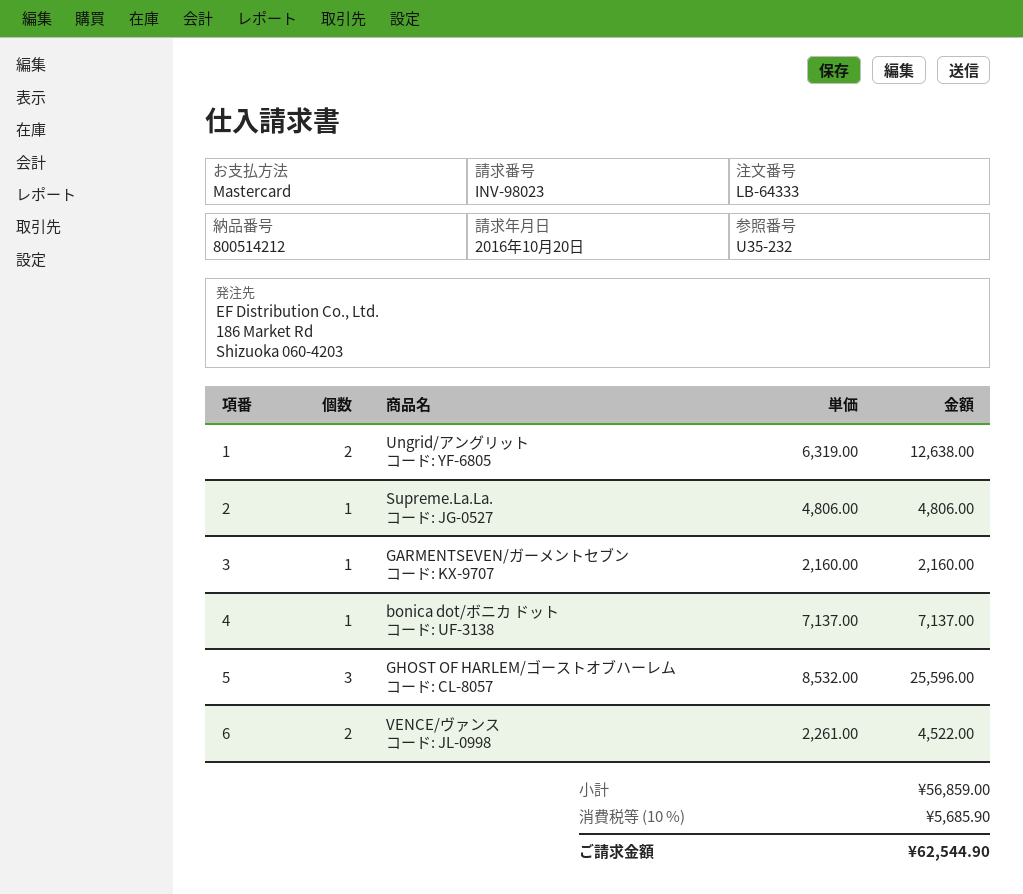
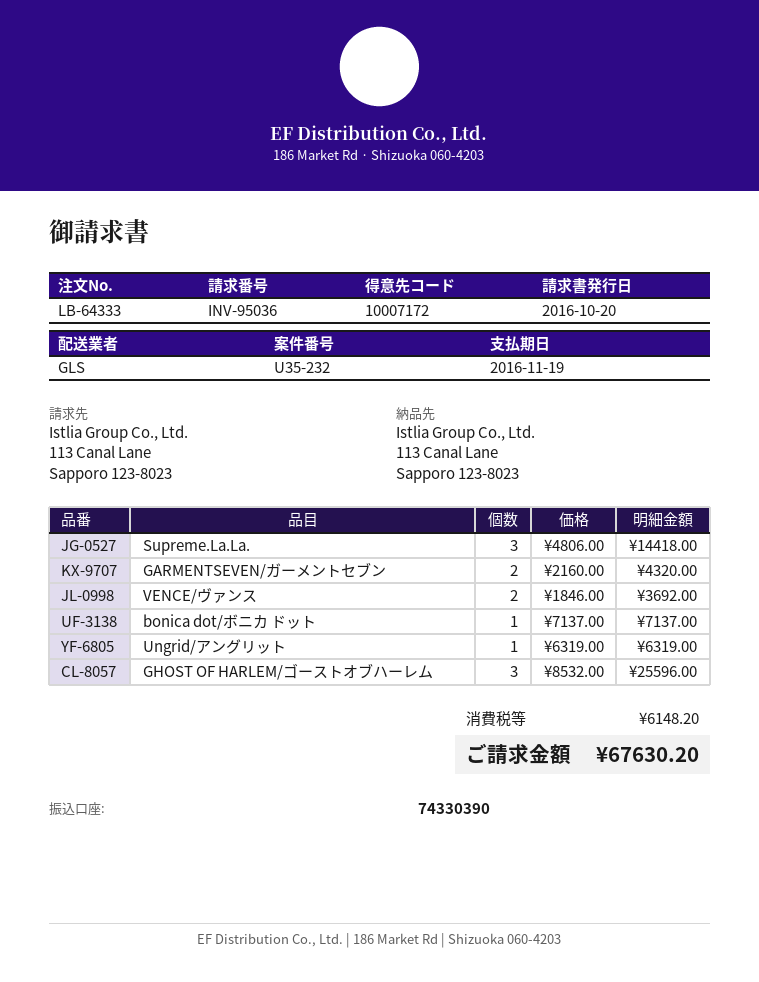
invoice number: INV-98023 -> INV-95036
Ungrid/アングリット: 2 x 6319.00 = 12638.00 -> 1 x 6319.00 = 6319.00
Supreme.La.La.: 1 x 4806.00 = 4806.00 -> 3 x 4806.00 = 14418.00
GARMENTSEVEN/ガーメントセブン: 1 x 2160.00 = 2160.00 -> 2 x 2160.00 = 4320.00
VENCE/ヴァンス: 2 x 2261.00 = 4522.00 -> 2 x 1846.00 = 3692.00
tax: 5685.90 -> 6148.20
total: 62544.90 -> 67630.20

